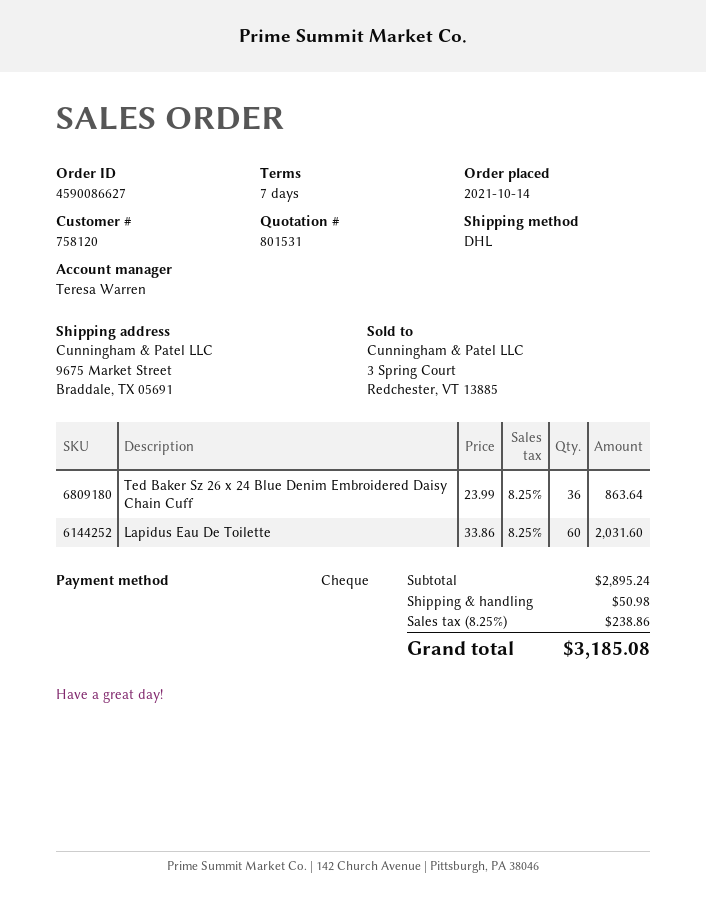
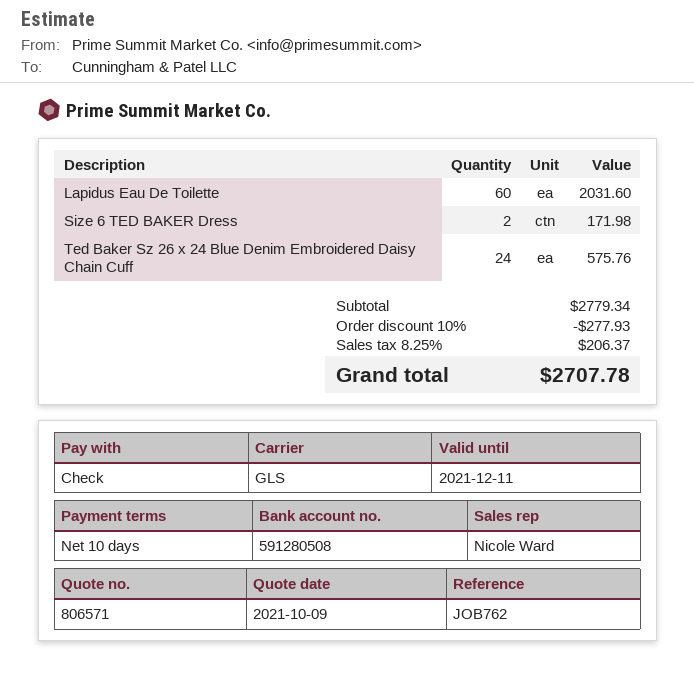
quote number: 801531 -> 806571
payment terms: 7 days -> 10 days
sales rep: Teresa Warren -> Nicole Ward
shipping method: DHL -> GLS
Ted Baker Sz 26 x 24 Blue Denim Embroidered Daisy Chain Cuff: 36 for 863.64 -> 24 for 575.76
Size 6 TED BAKER Dress: none -> 2 for 171.98
subtotal: 2895.24 -> 2779.34
discount: none -> 10% = 277.93
shipping: 50.98 -> none
tax: 8.25% = 238.86 -> 8.25% = 206.37
total: 3185.08 -> 2707.78

